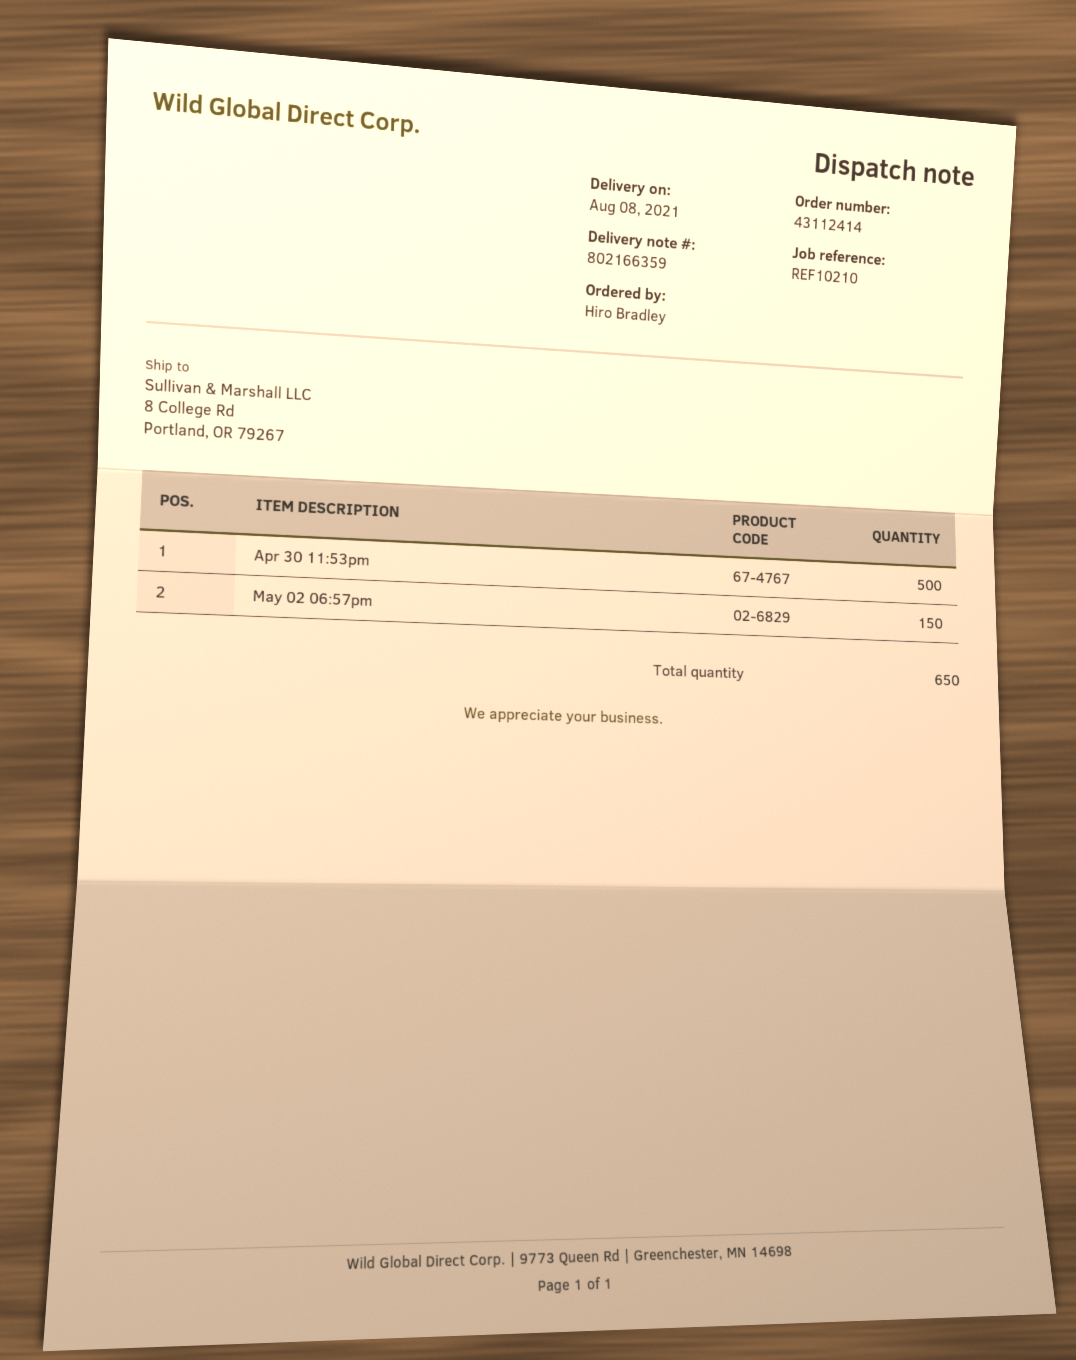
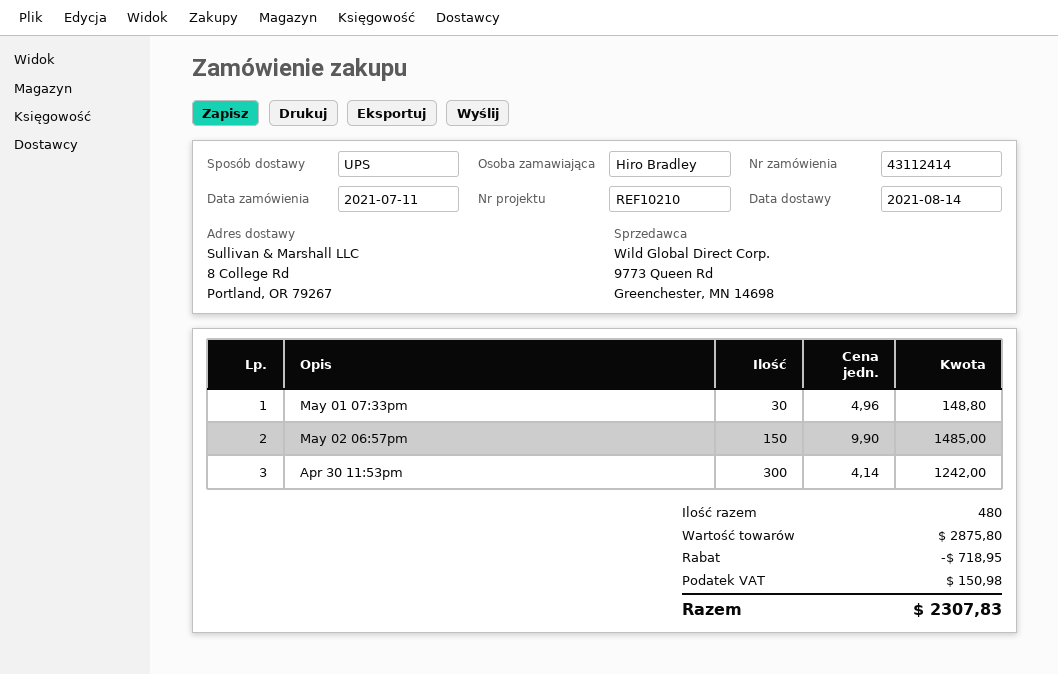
delivery date: 2021-08-08 -> 2021-08-14
Apr 30 11:53pm: 500 -> 300
May 01 07:33pm: none -> 30
total quantity: 650 -> 480

